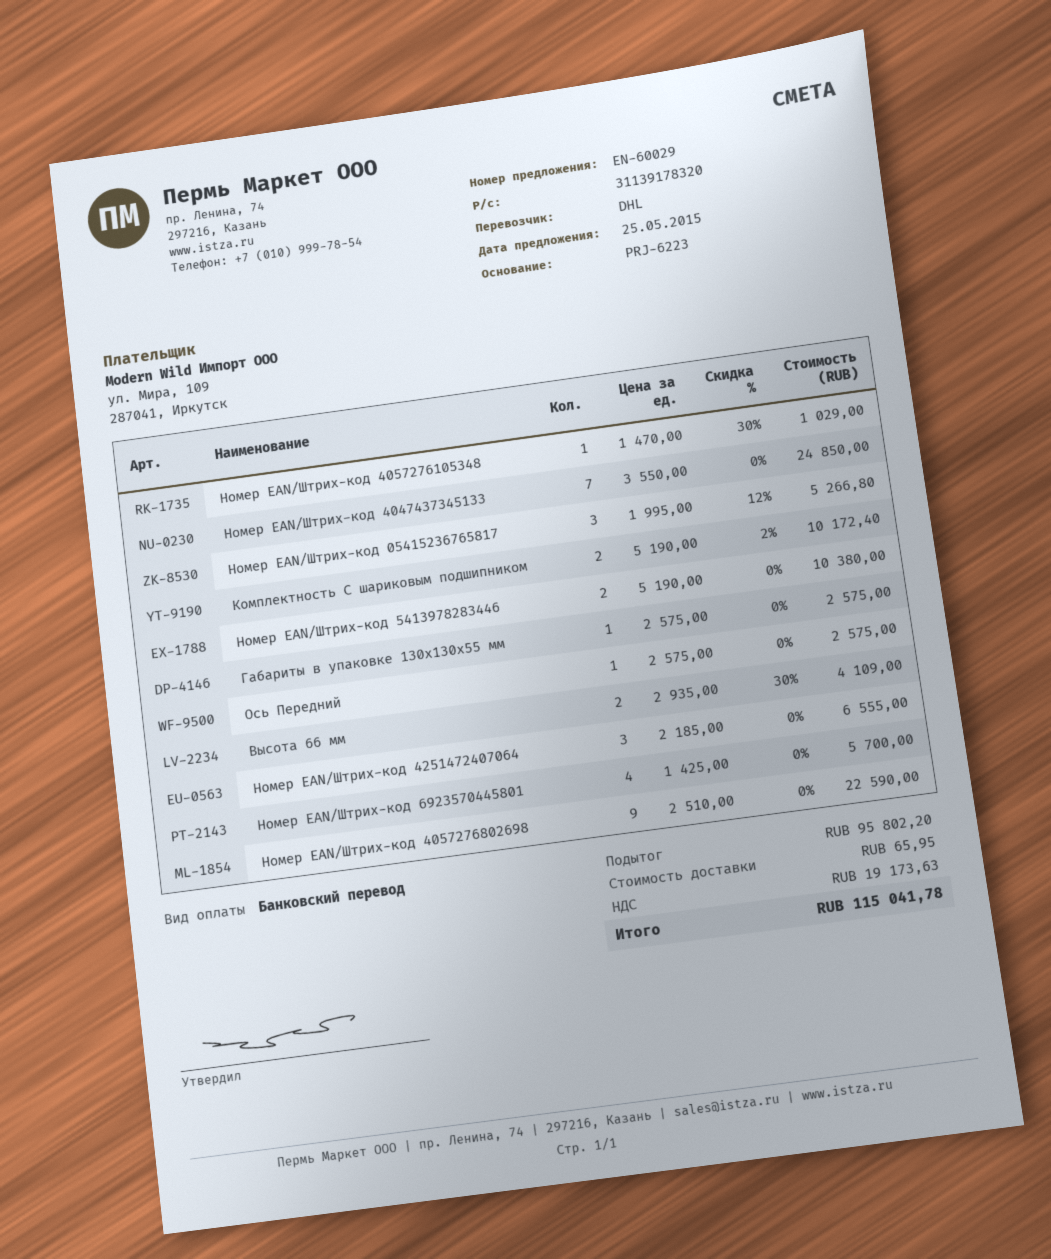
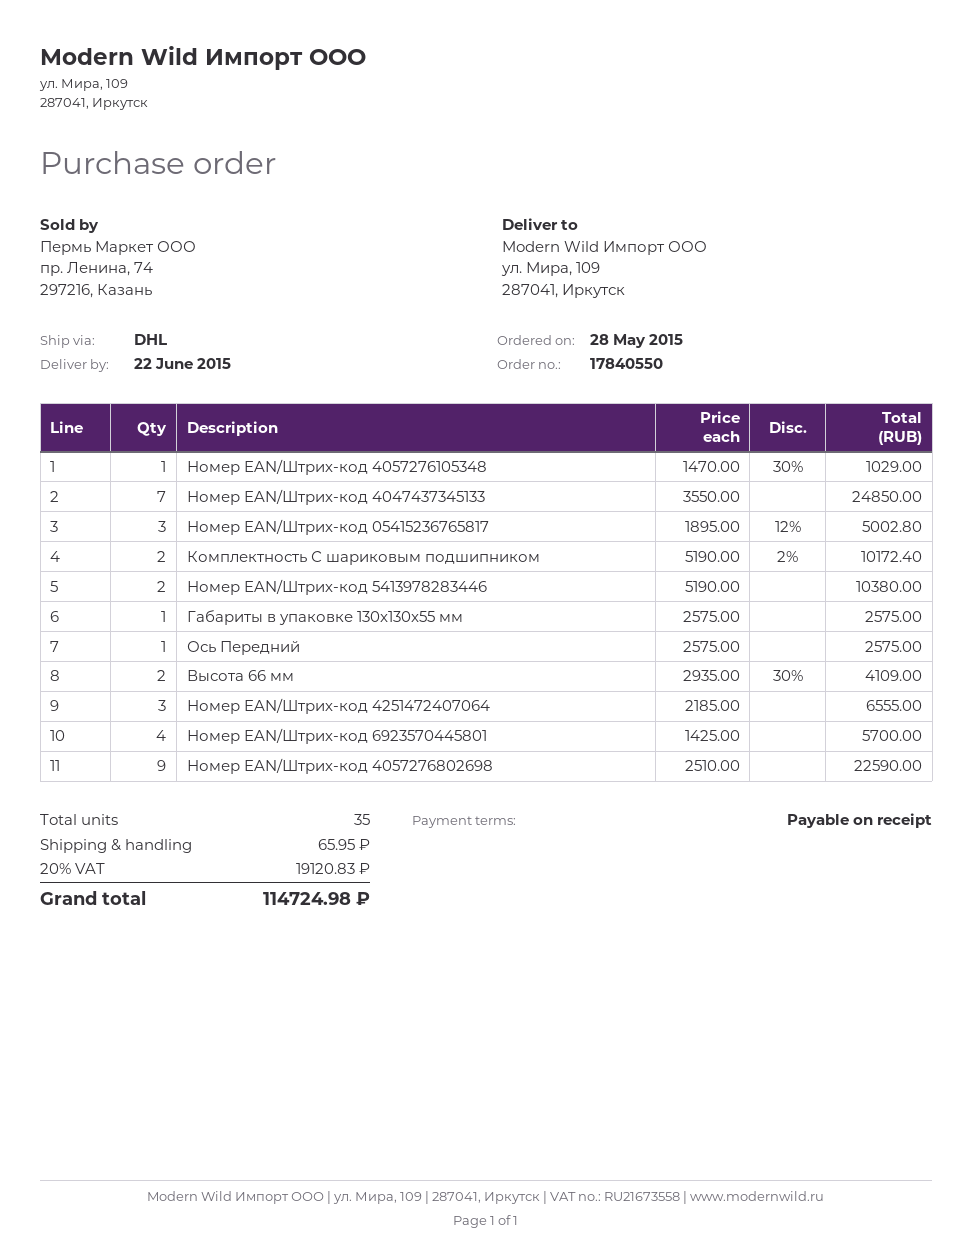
Номер EAN/Штрих-код 05415236765817: 3 x 1995.00 - 12% = 5266.80 -> 3 x 1895.00 - 12% = 5002.80
tax: 19173.63 -> 19120.83
total: 115041.78 -> 114724.98

